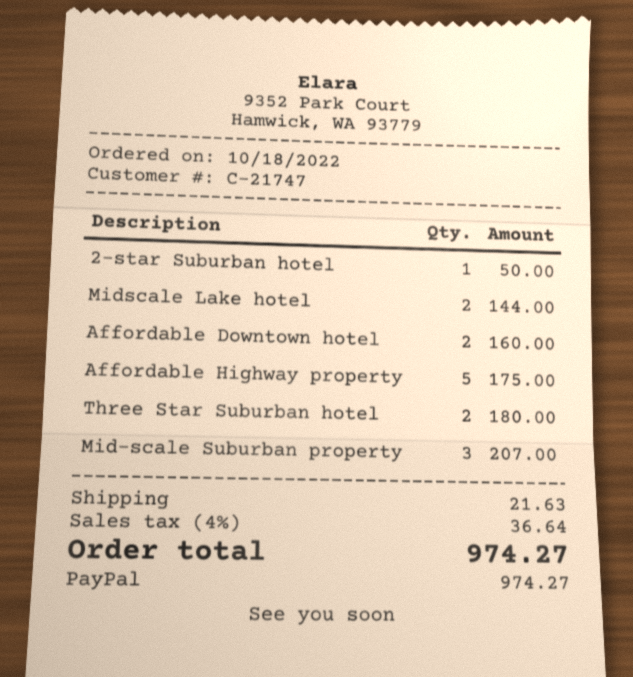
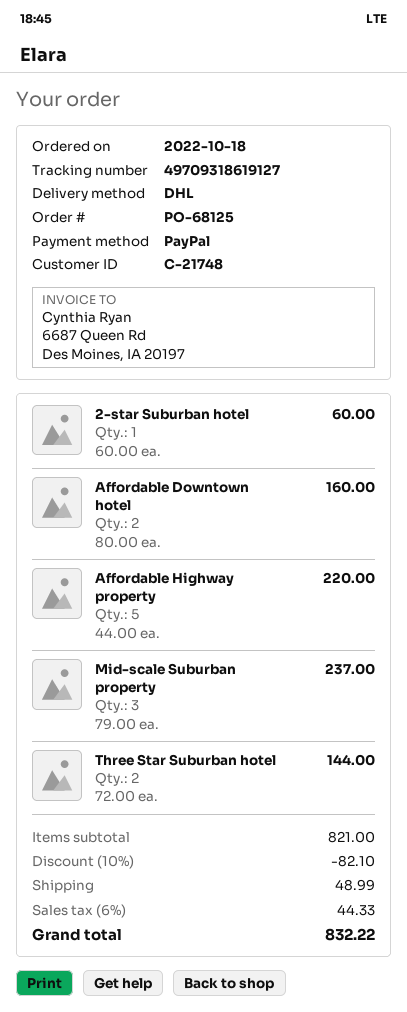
customer number: C-21747 -> C-21748
2-star Suburban hotel: 1 for 50.00 -> 1 for 60.00
Midscale Lake hotel: 2 for 144.00 -> none
Affordable Highway property: 5 for 175.00 -> 5 for 220.00
Three Star Suburban hotel: 2 for 180.00 -> 2 for 144.00
Mid-scale Suburban property: 3 for 207.00 -> 3 for 237.00
discount: none -> 10% = 82.10
shipping: 21.63 -> 48.99
tax: 4% = 36.64 -> 6% = 44.33
total: 974.27 -> 832.22

